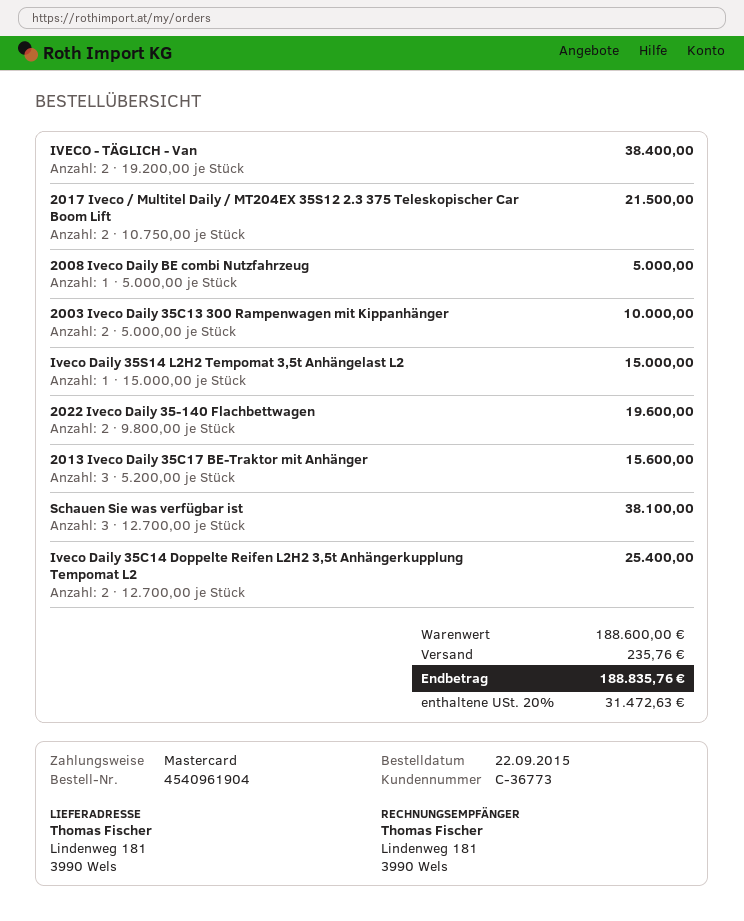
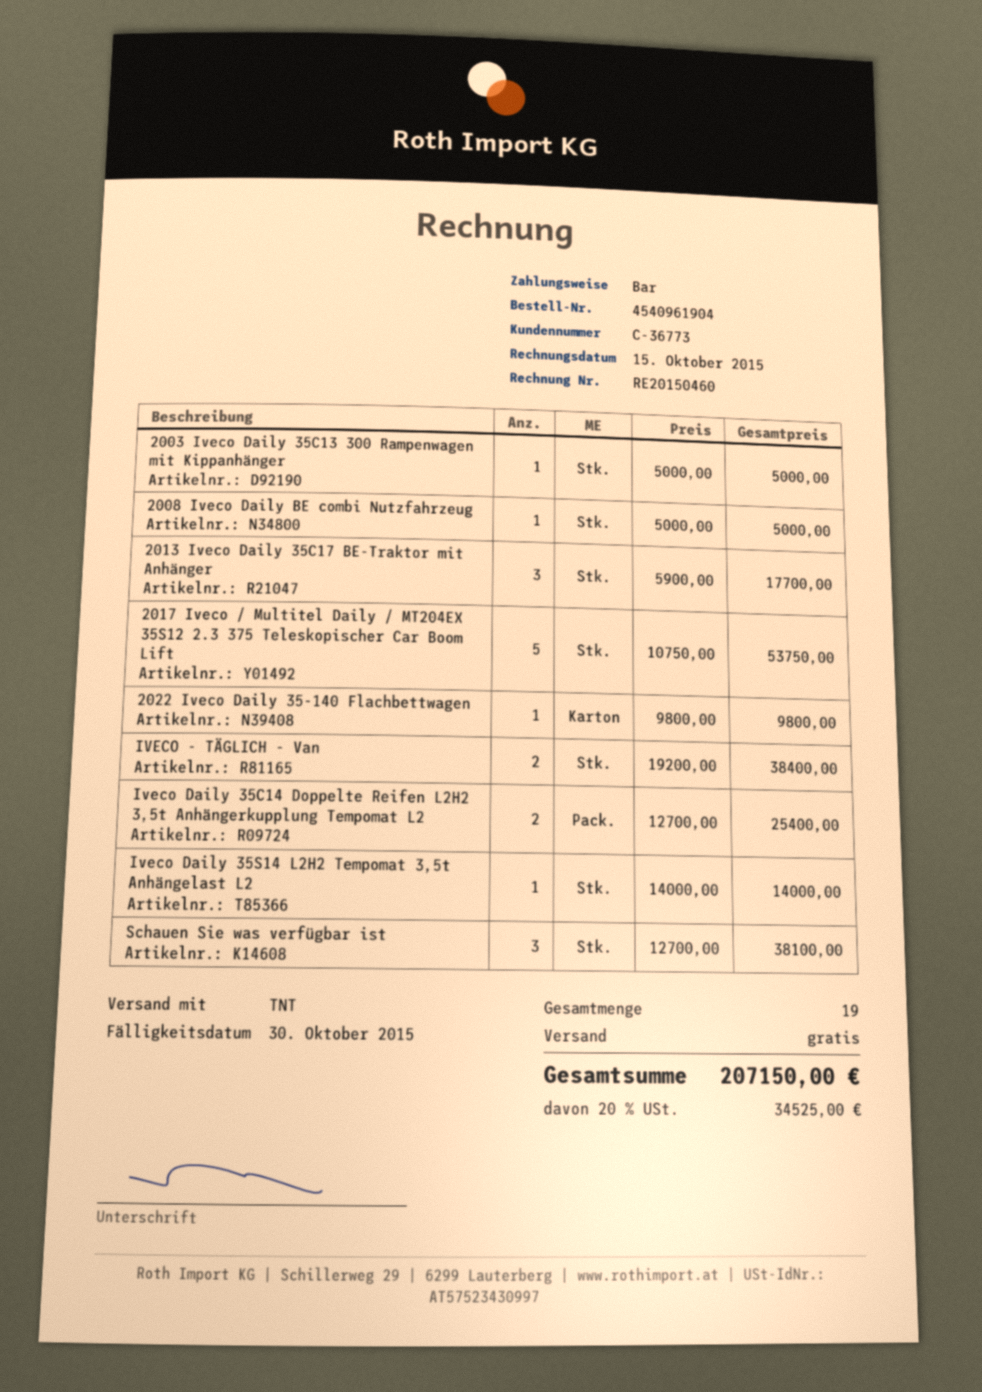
payment method: Mastercard -> cash
2017 Iveco / Multitel Daily / MT204EX 35S12 2.3 375 Teleskopischer Car Boom Lift: 2 x 10750.00 = 21500.00 -> 5 x 10750.00 = 53750.00
2003 Iveco Daily 35C13 300 Rampenwagen mit Kippanhänger: 2 x 5000.00 = 10000.00 -> 1 x 5000.00 = 5000.00
Iveco Daily 35S14 L2H2 Tempomat 3,5t Anhängelast L2: 1 x 15000.00 = 15000.00 -> 1 x 14000.00 = 14000.00
2022 Iveco Daily 35-140 Flachbettwagen: 2 x 9800.00 = 19600.00 -> 1 x 9800.00 = 9800.00
2013 Iveco Daily 35C17 BE-Traktor mit Anhänger: 3 x 5200.00 = 15600.00 -> 3 x 5900.00 = 17700.00
shipping: 235.76 -> 0.00
tax: 20% = 31472.63 -> 20% = 34525.00
total: 188835.76 -> 207150.00

